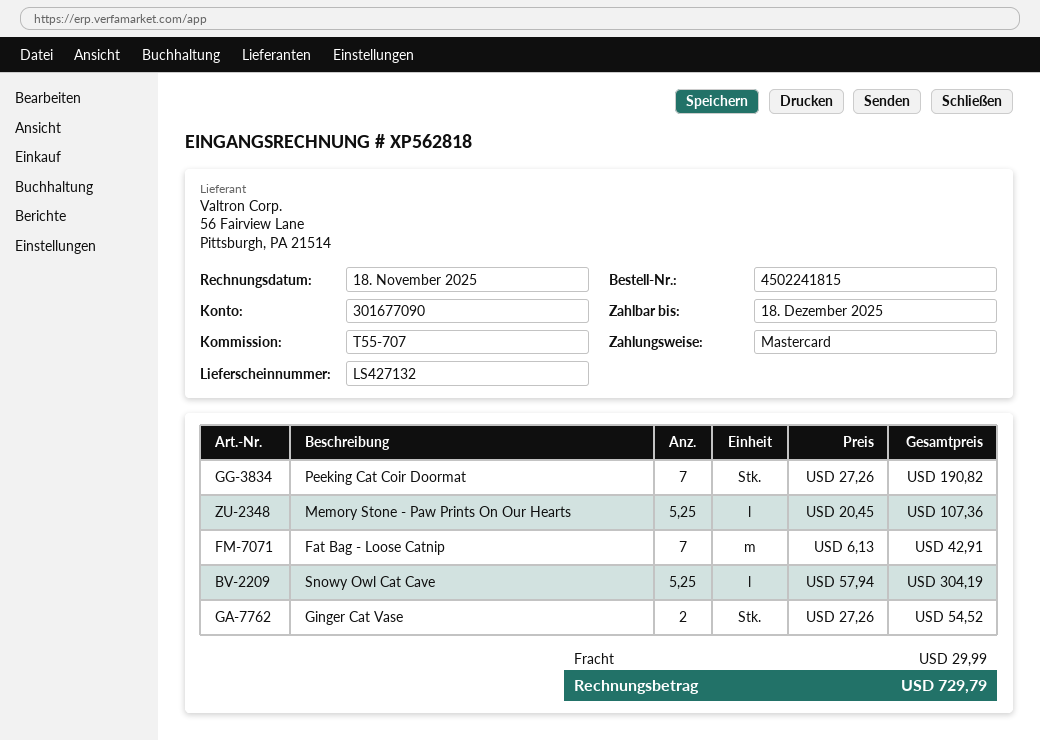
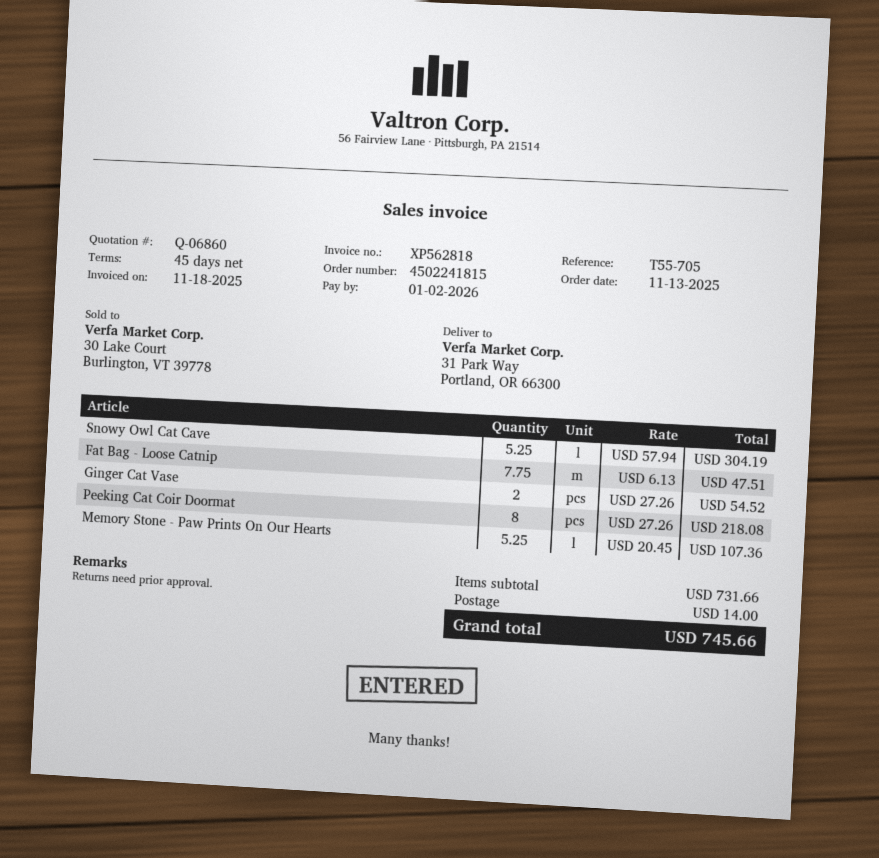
due date: 2025-12-18 -> 2026-01-02
reference: T55-707 -> T55-705
Peeking Cat Coir Doormat: 7 x 27.26 = 190.82 -> 8 x 27.26 = 218.08
Fat Bag - Loose Catnip: 7 x 6.13 = 42.91 -> 7.75 x 6.13 = 47.51
shipping: 29.99 -> 14.00
total: 729.79 -> 745.66

